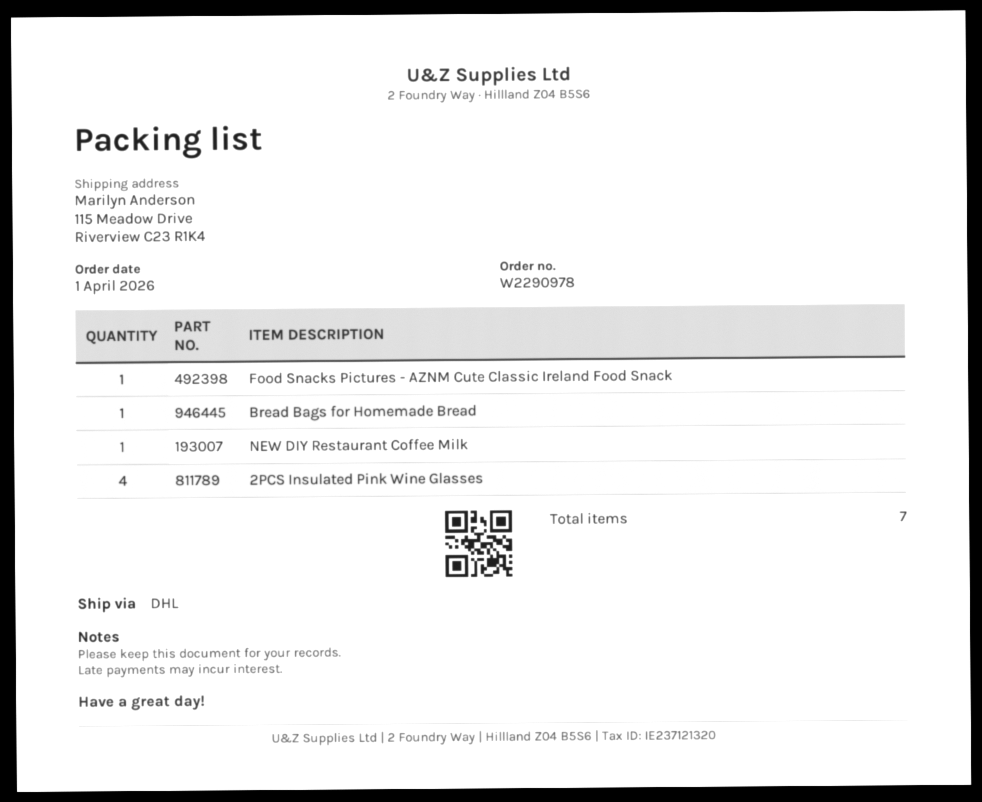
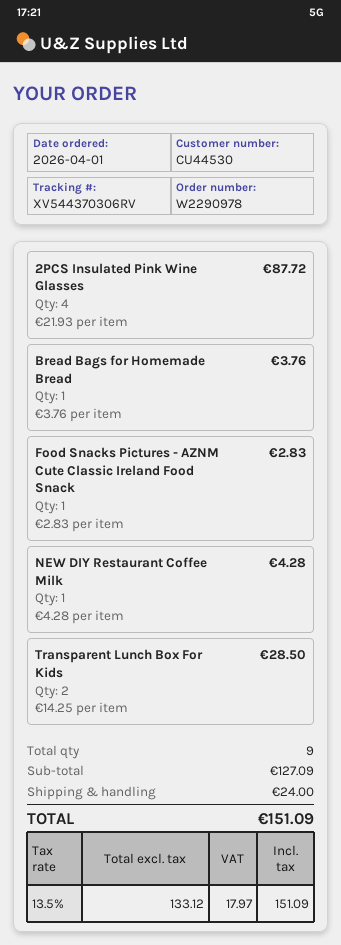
Transparent Lunch Box For Kids: none -> 2
total quantity: 7 -> 9

